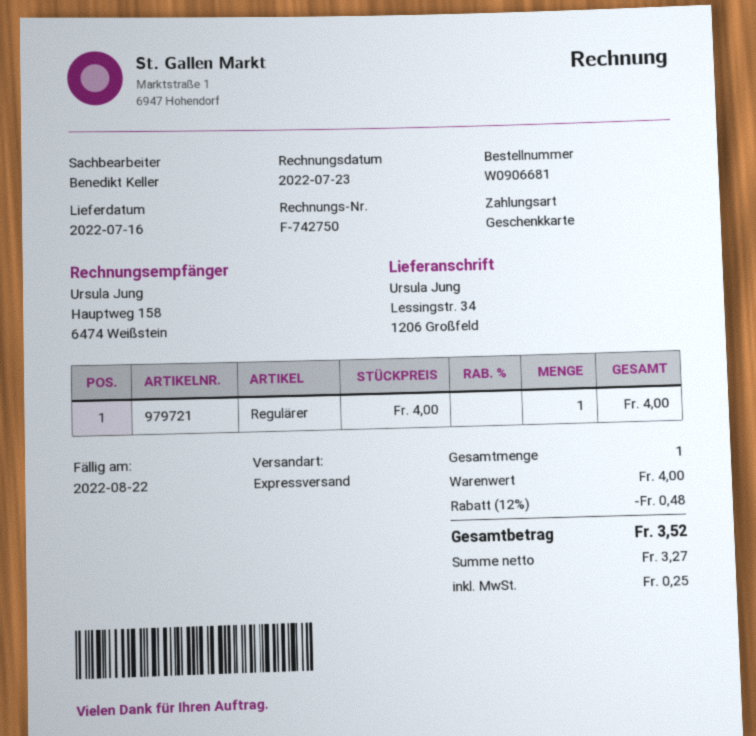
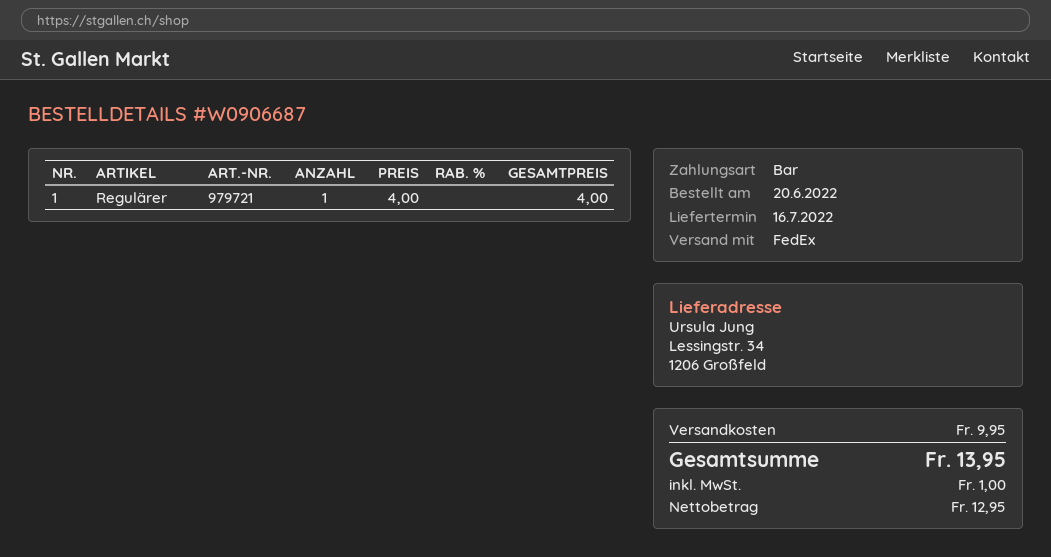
order number: W0906681 -> W0906687
payment method: gift card -> cash
shipping method: express -> FedEx
discount: 12% = 0.48 -> none
shipping: none -> 9.95
net: 3.27 -> 12.95
tax: 0.25 -> 1.00
total: 3.52 -> 13.95

